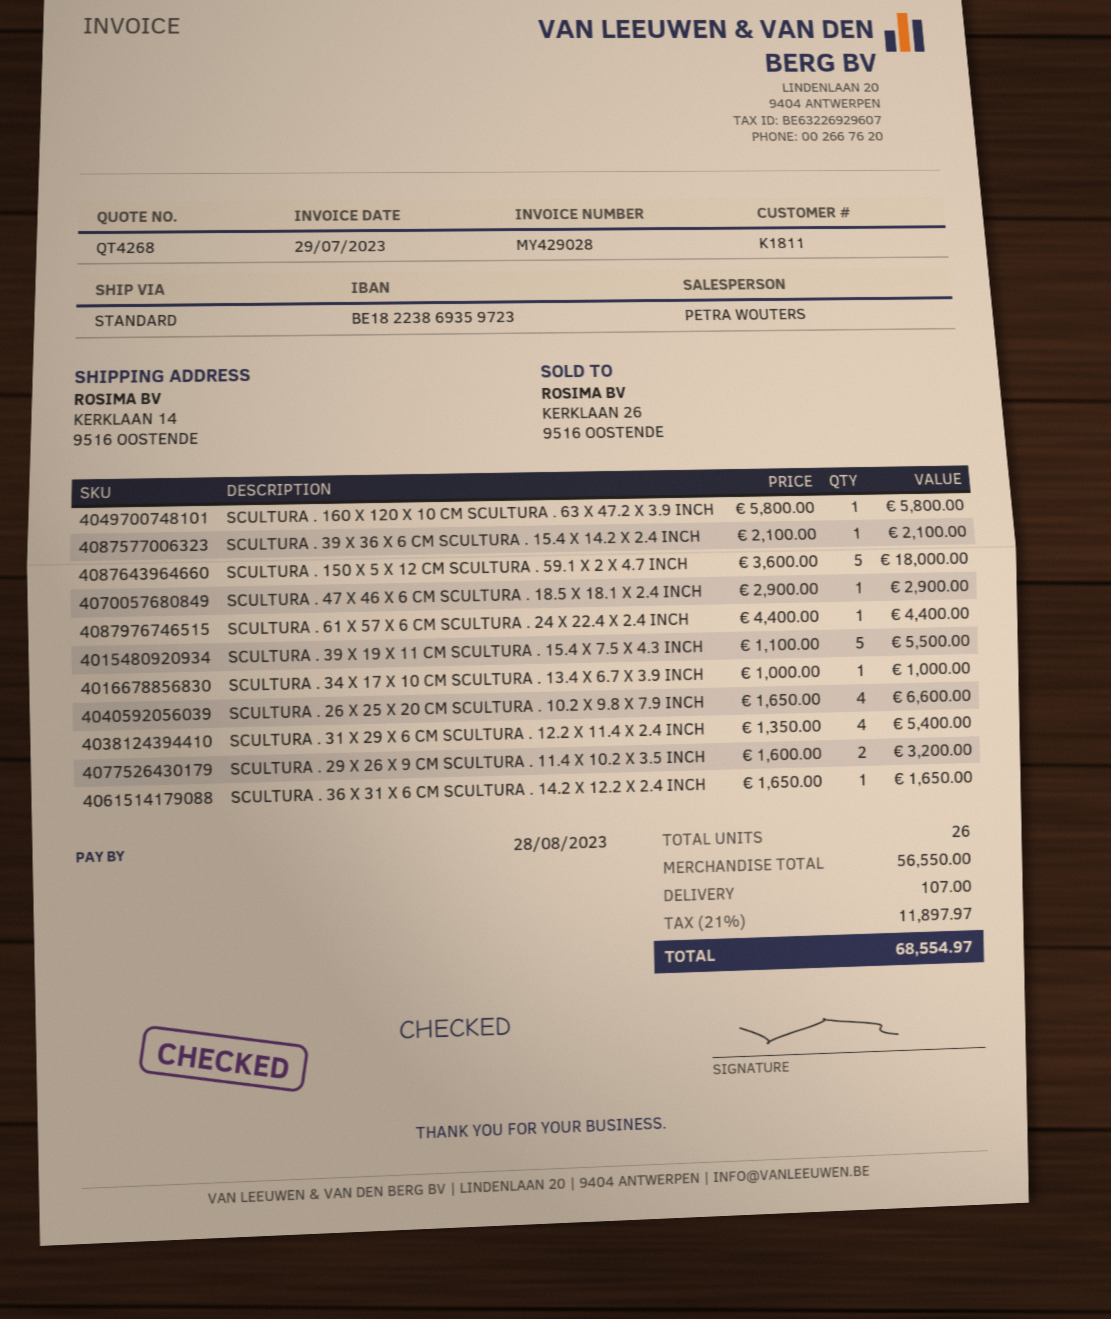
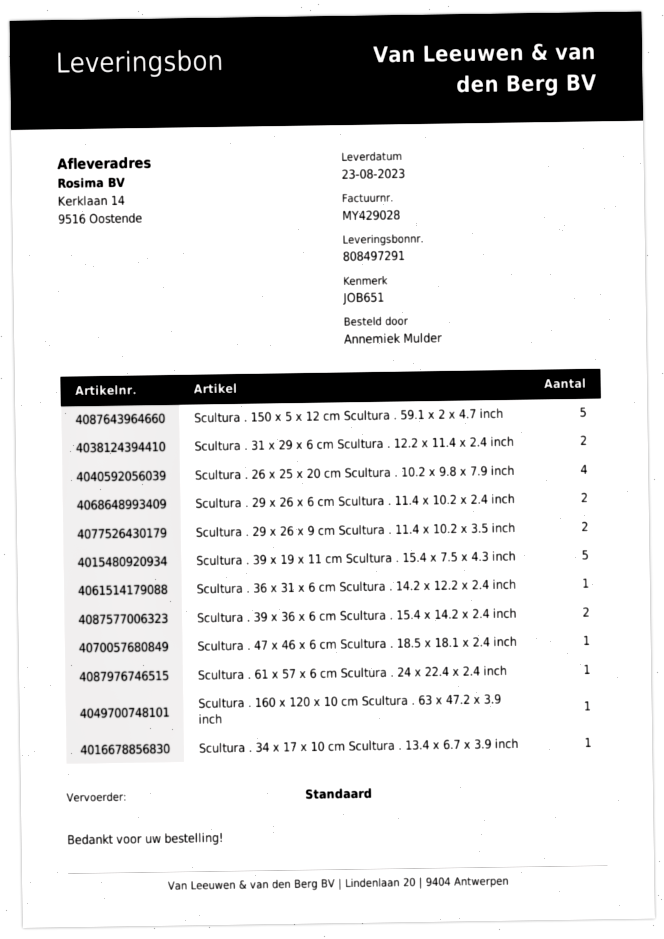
SCULTURA . 39 X 36 X 6 CM SCULTURA . 15.4 X 14.2 X 2.4 INCH: 1 -> 2
SCULTURA . 31 X 29 X 6 CM SCULTURA . 12.2 X 11.4 X 2.4 INCH: 4 -> 2
Scultura . 29 x 26 x 6 cm Scultura . 11.4 x 10.2 x 2.4 inch: none -> 2

